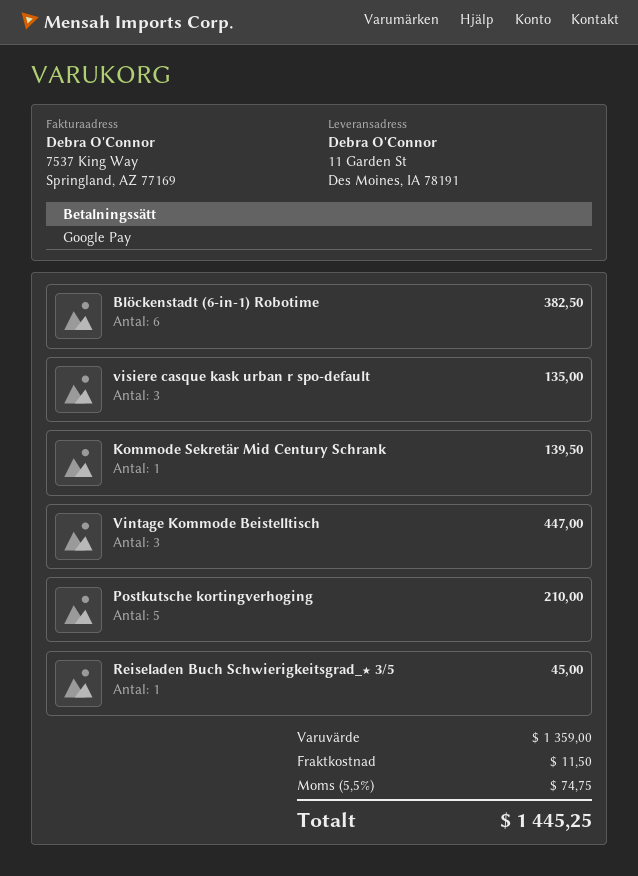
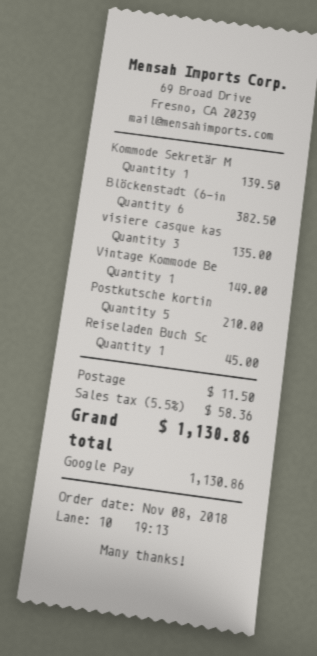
Vintage Kommode Beistelltisch: 3 for 447.00 -> 1 for 149.00
tax: 5.5% = 74.75 -> 5.5% = 58.36
total: 1445.25 -> 1130.86

